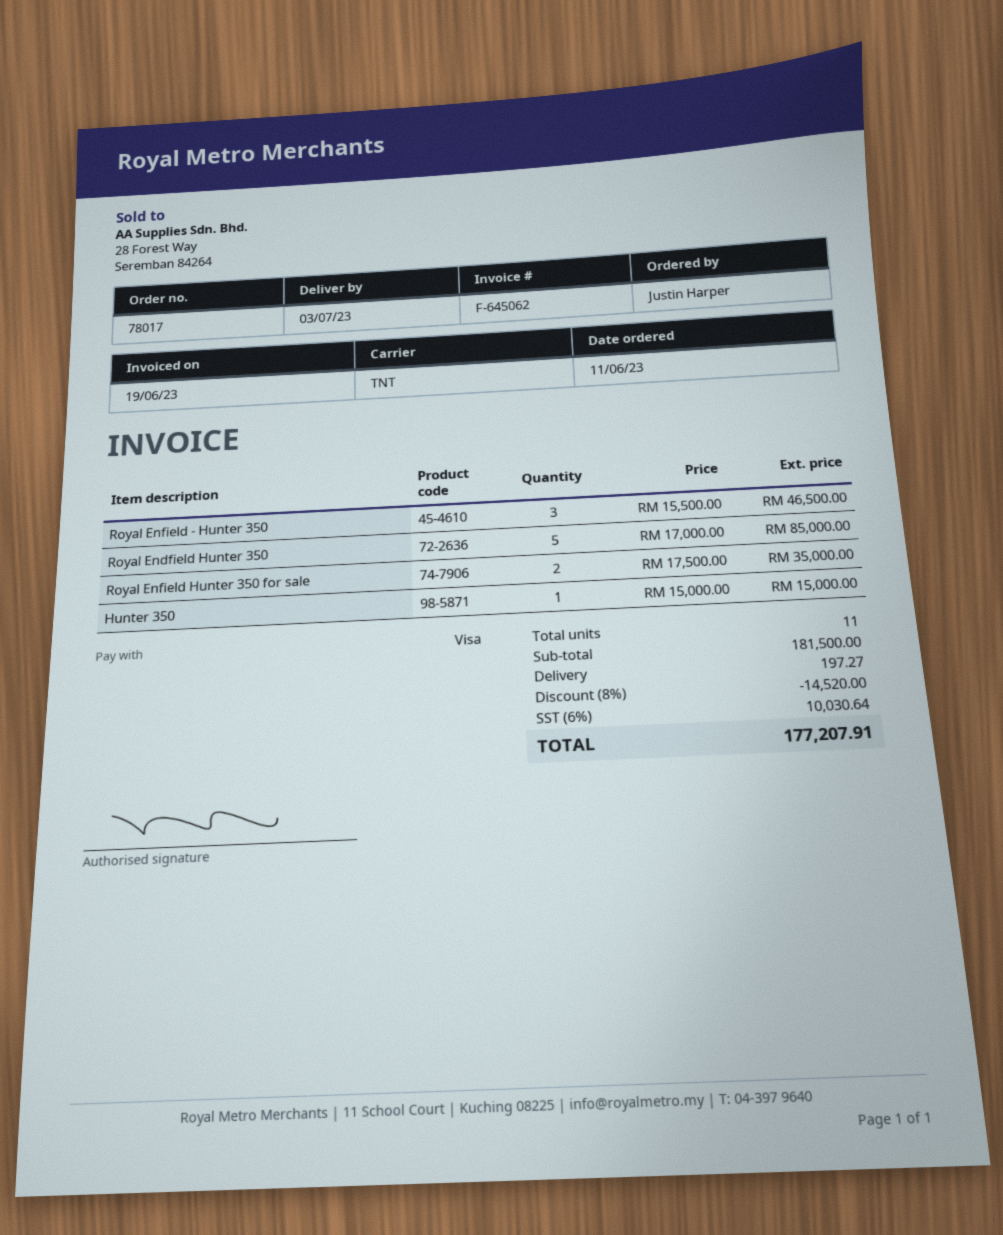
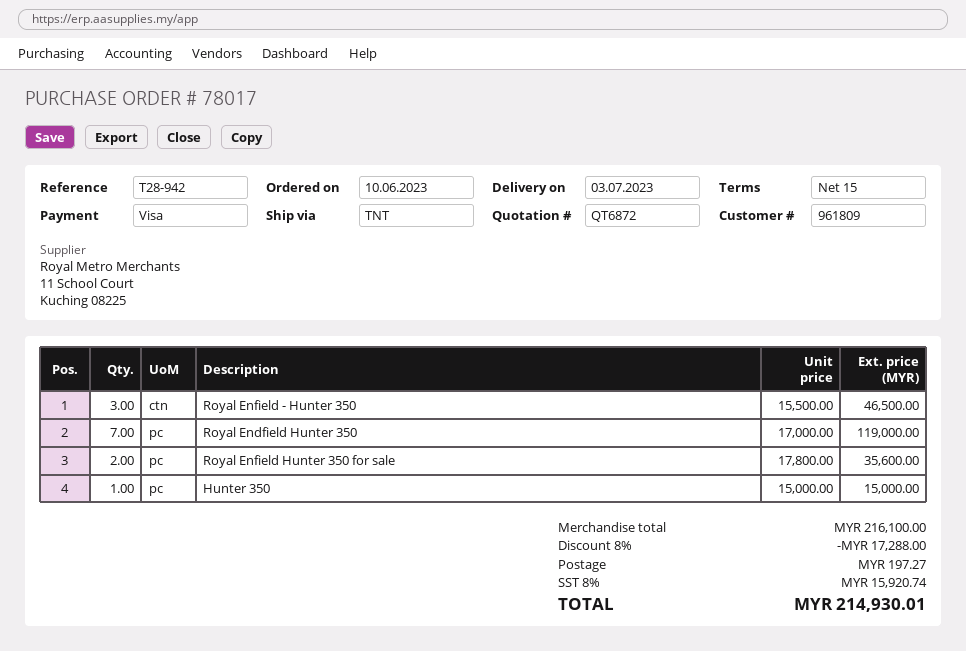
order date: 2023-06-11 -> 2023-06-10
Royal Endfield Hunter 350: 5 x 17000.00 = 85000.00 -> 7 x 17000.00 = 119000.00
Royal Enfield Hunter 350 for sale: 2 x 17500.00 = 35000.00 -> 2 x 17800.00 = 35600.00
subtotal: 181500.00 -> 216100.00
discount: 8% = 14520.00 -> 8% = 17288.00
tax: 6% = 10030.64 -> 8% = 15920.74
total: 177207.91 -> 214930.01

